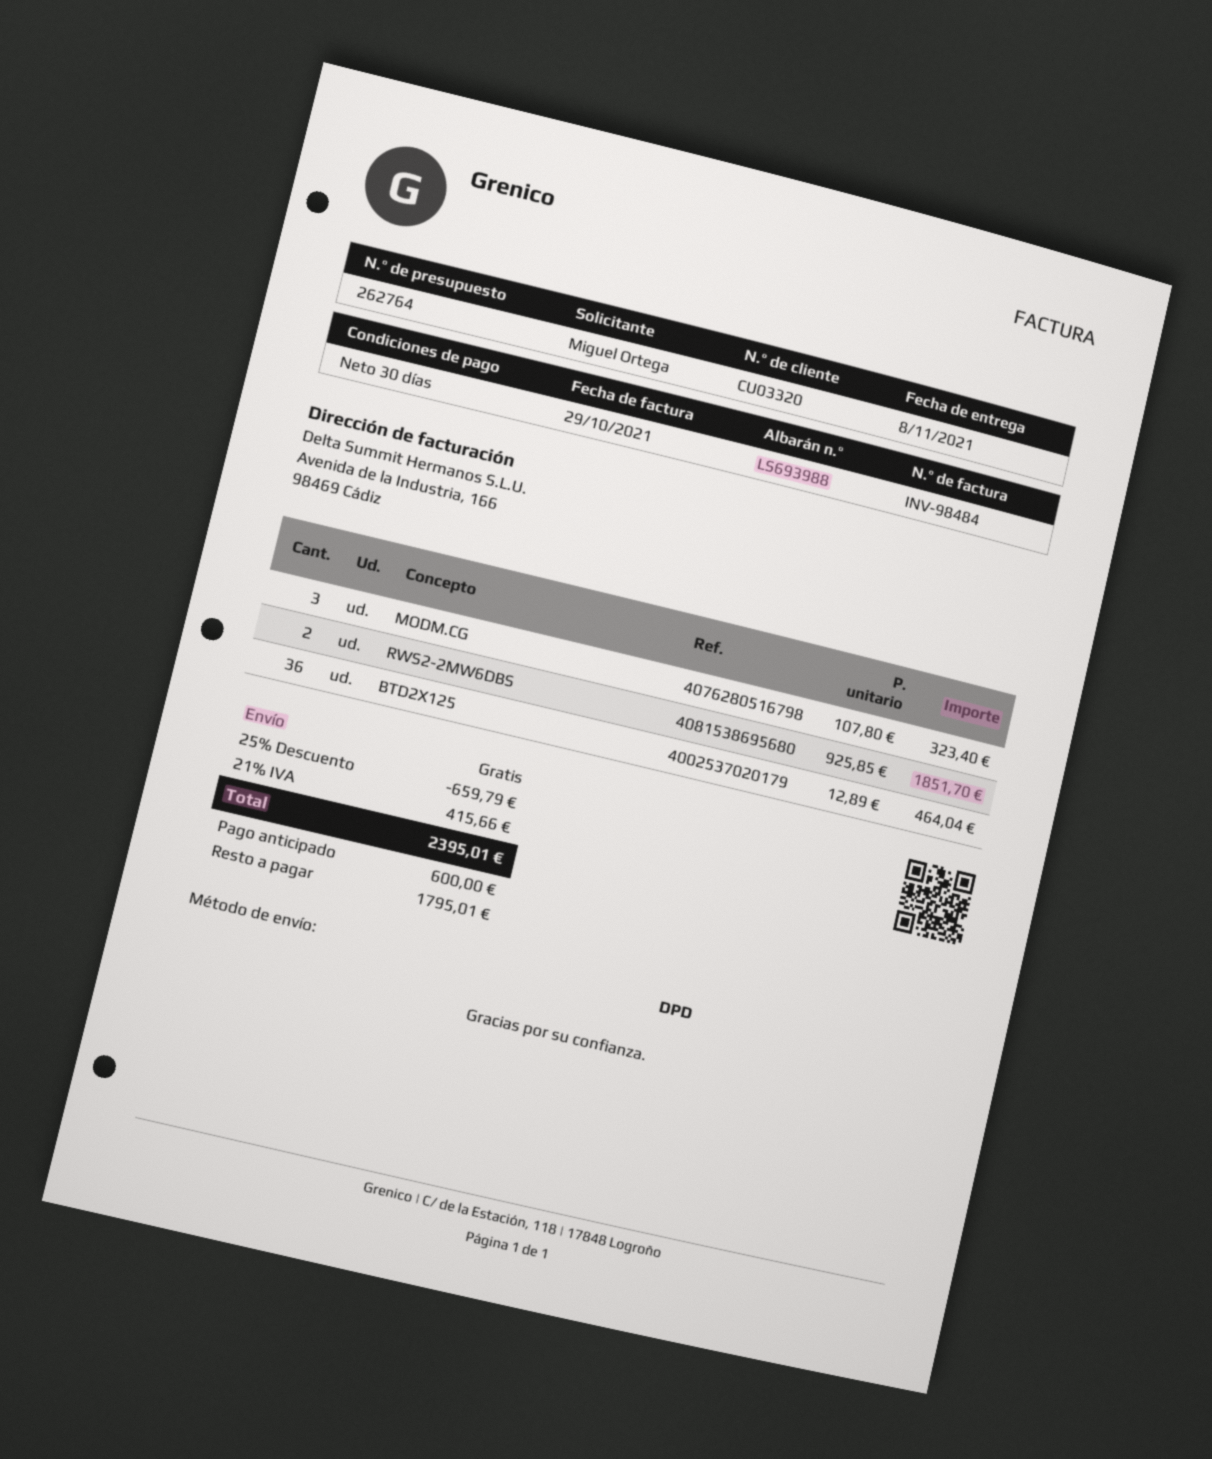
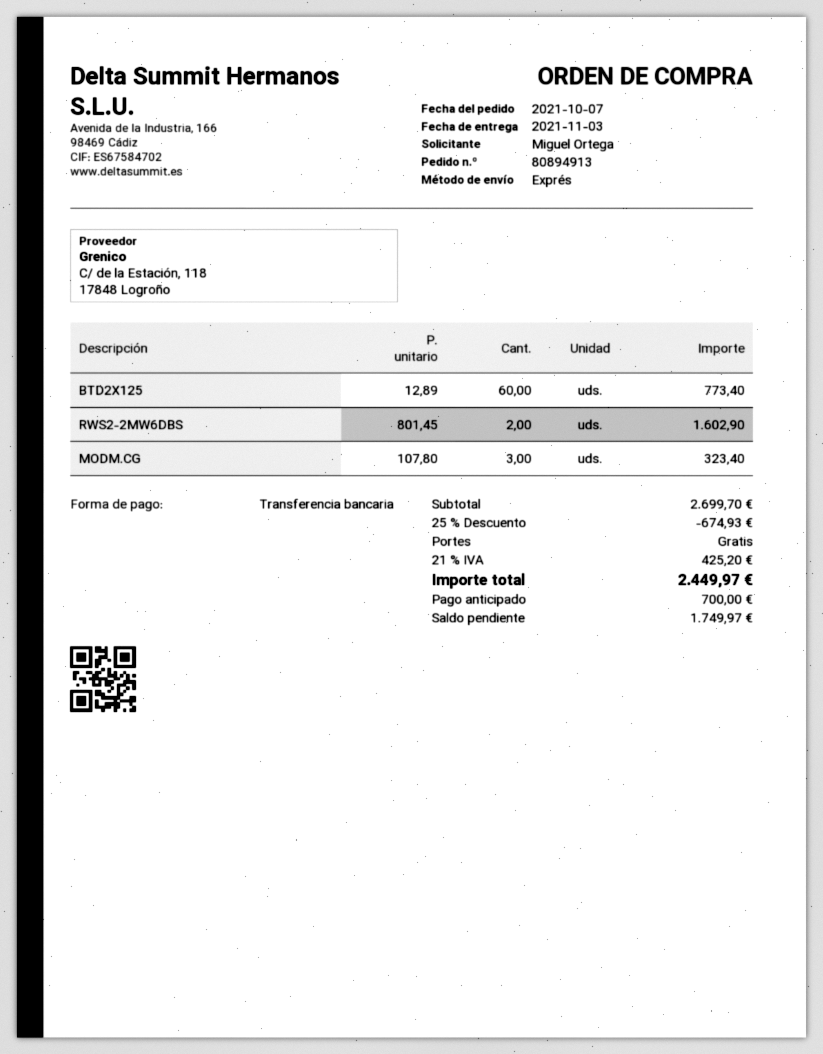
delivery date: 2021-11-08 -> 2021-11-03
shipping method: DPD -> express
RWS2-2MW6DBS: 2 x 925.85 = 1851.70 -> 2 x 801.45 = 1602.90
BTD2X125: 36 x 12.89 = 464.04 -> 60 x 12.89 = 773.40
discount: 25% = 659.79 -> 25% = 674.93
tax: 21% = 415.66 -> 21% = 425.20
total: 2395.01 -> 2449.97
deposit: 600.00 -> 700.00
balance: 1795.01 -> 1749.97

